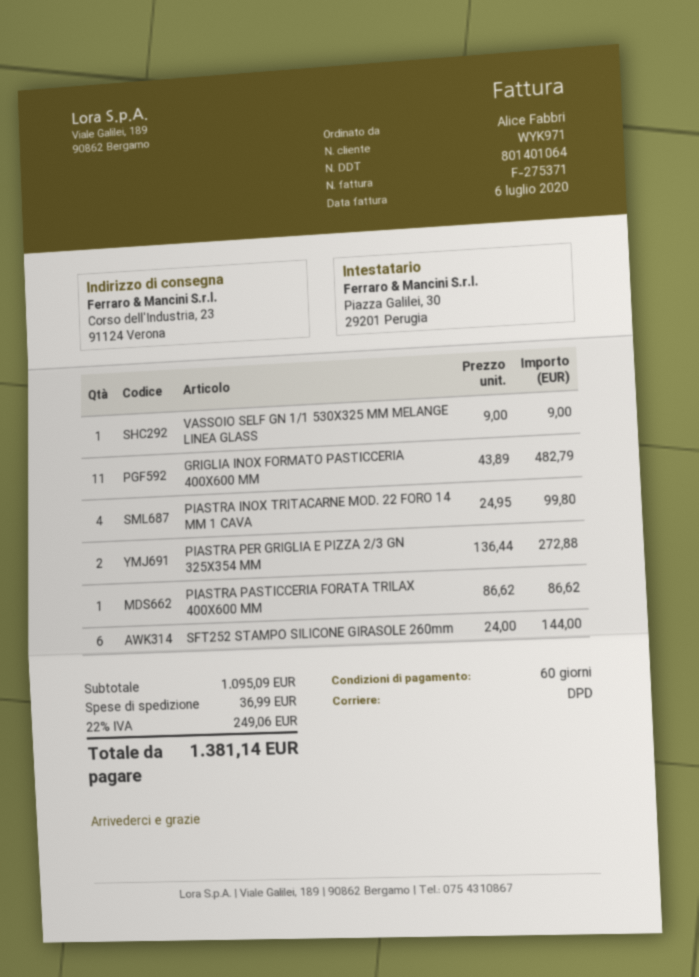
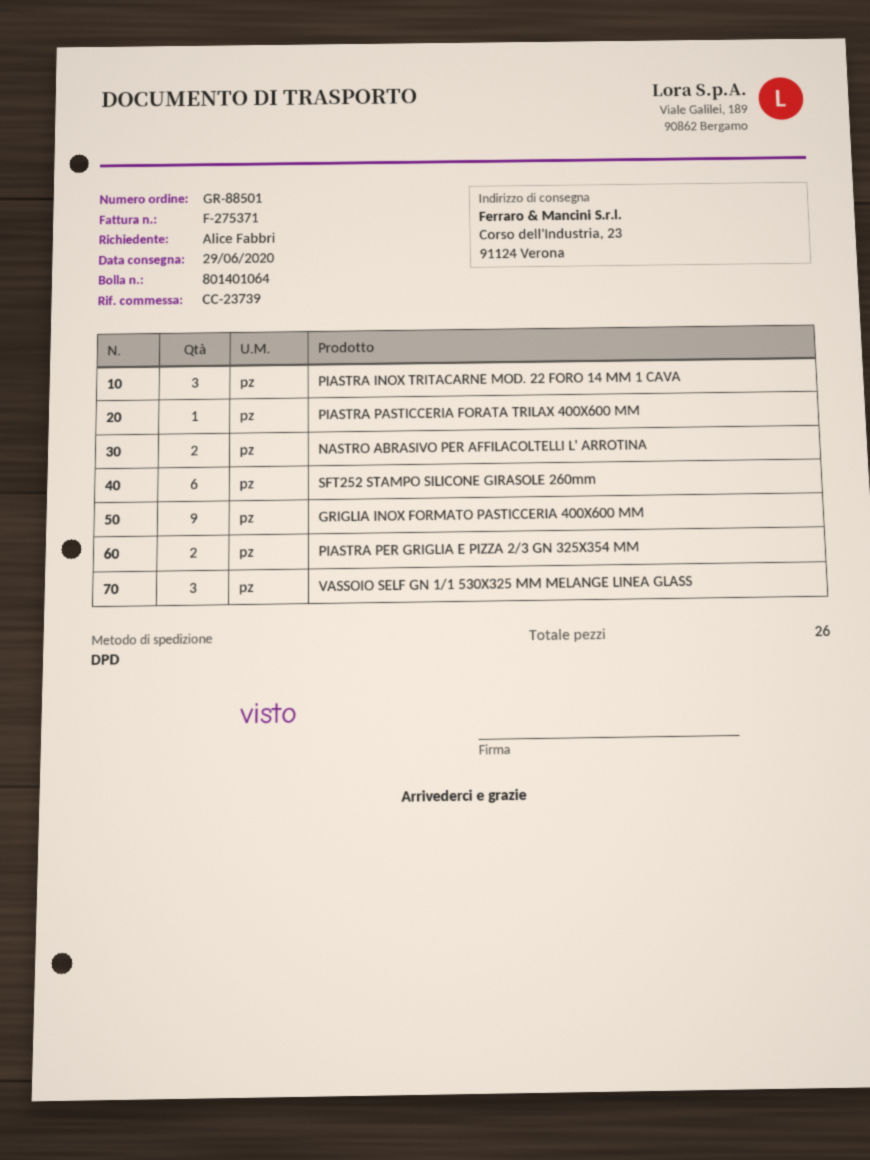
VASSOIO SELF GN 1/1 530X325 MM MELANGE LINEA GLASS: 1 -> 3
GRIGLIA INOX FORMATO PASTICCERIA 400X600 MM: 11 -> 9
PIASTRA INOX TRITACARNE MOD. 22 FORO 14 MM 1 CAVA: 4 -> 3
NASTRO ABRASIVO PER AFFILACOLTELLI L' ARROTINA: none -> 2

